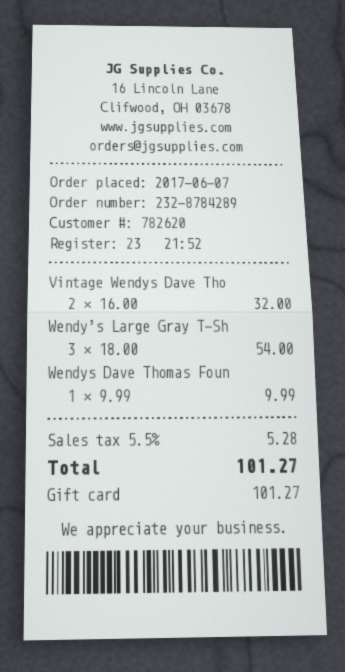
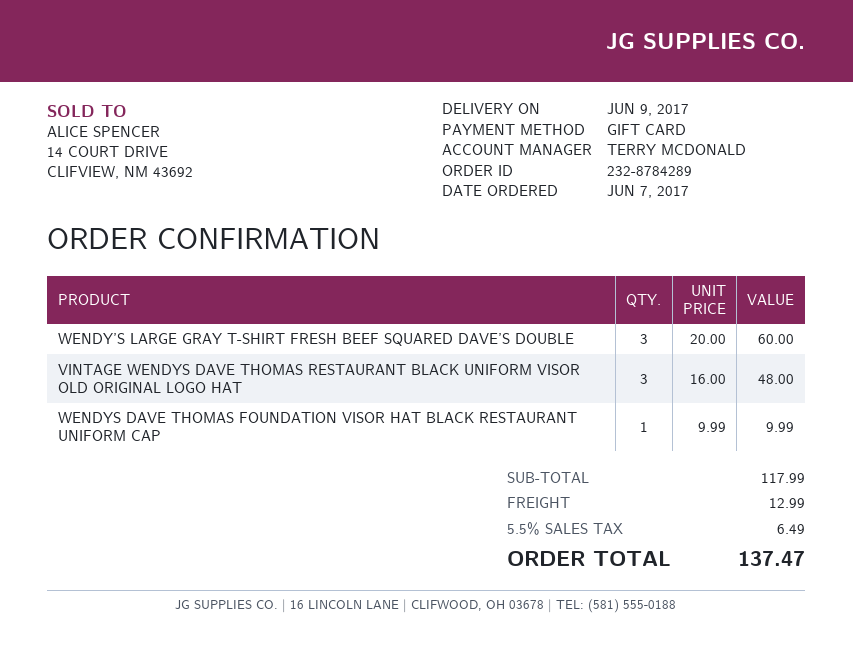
Vintage Wendys Dave Tho: 2 x 16.00 = 32.00 -> 3 x 16.00 = 48.00
Wendy’s Large Gray T-Sh: 3 x 18.00 = 54.00 -> 3 x 20.00 = 60.00
shipping: none -> 12.99
tax: 5.5% = 5.28 -> 5.5% = 6.49
total: 101.27 -> 137.47

